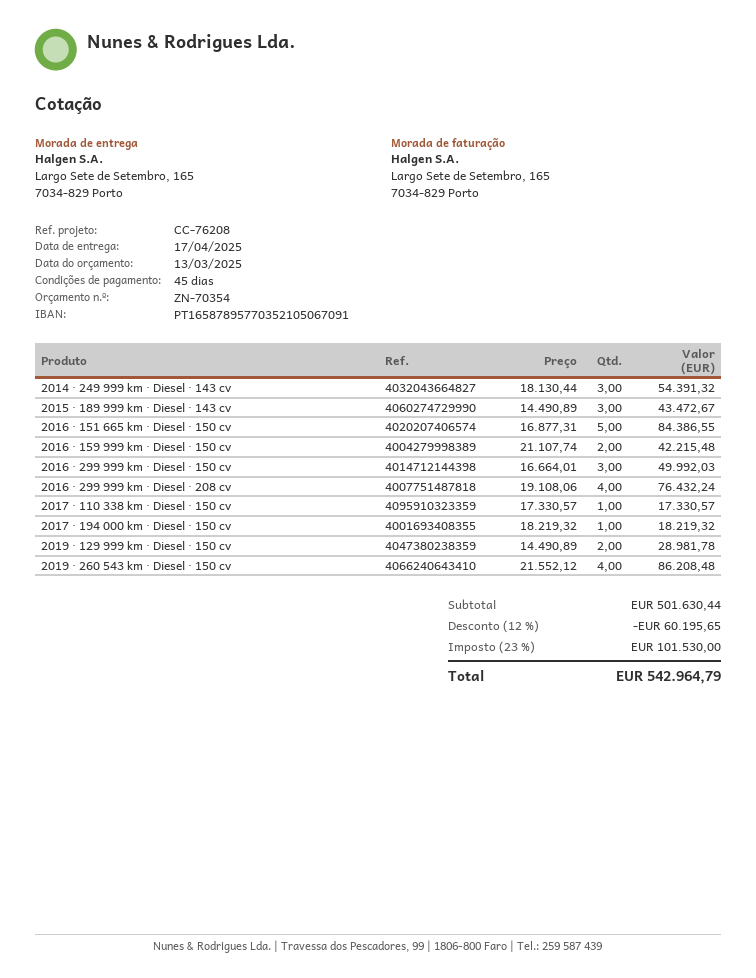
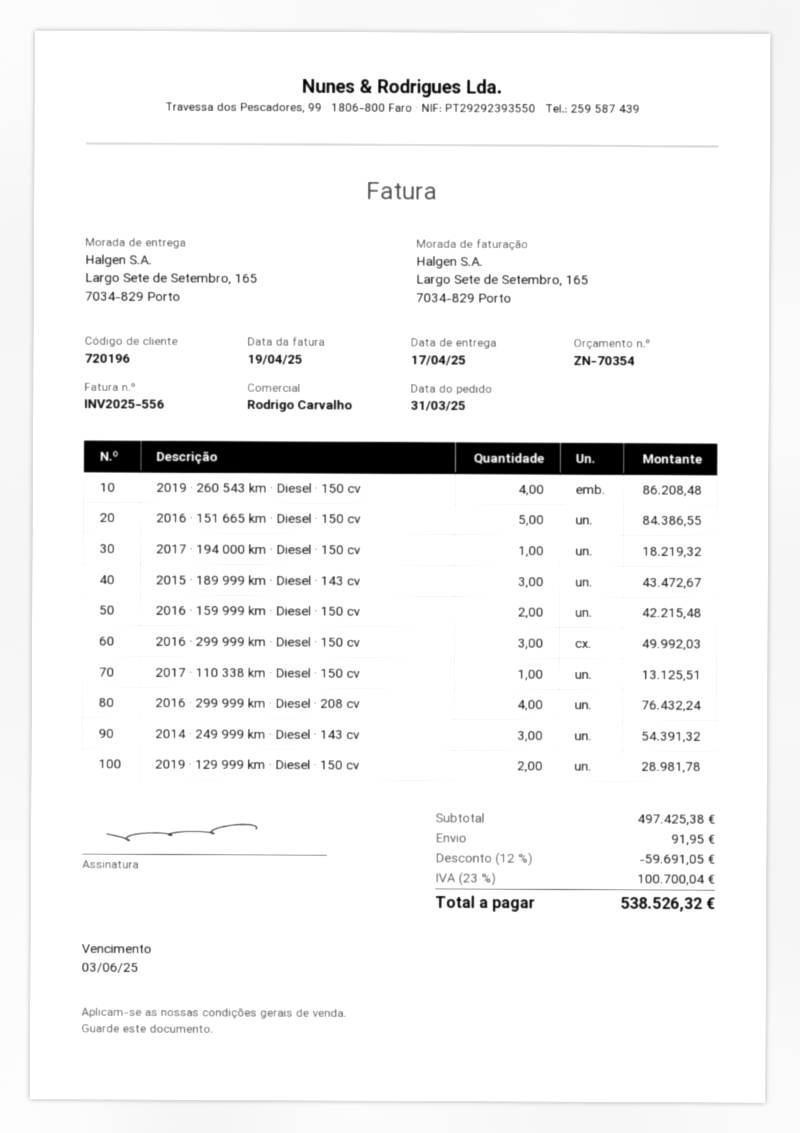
2017 · 110 338 km · Diesel · 150 cv: 1 for 17330.57 -> 1 for 13125.51
subtotal: 501630.44 -> 497425.38
discount: 12% = 60195.65 -> 12% = 59691.05
shipping: none -> 91.95
tax: 23% = 101530.00 -> 23% = 100700.04
total: 542964.79 -> 538526.32

